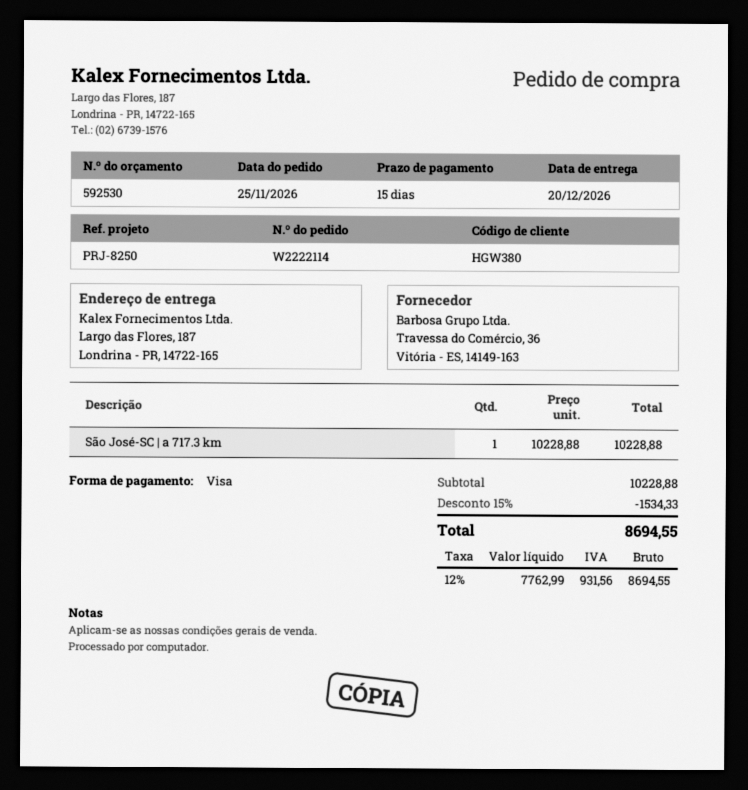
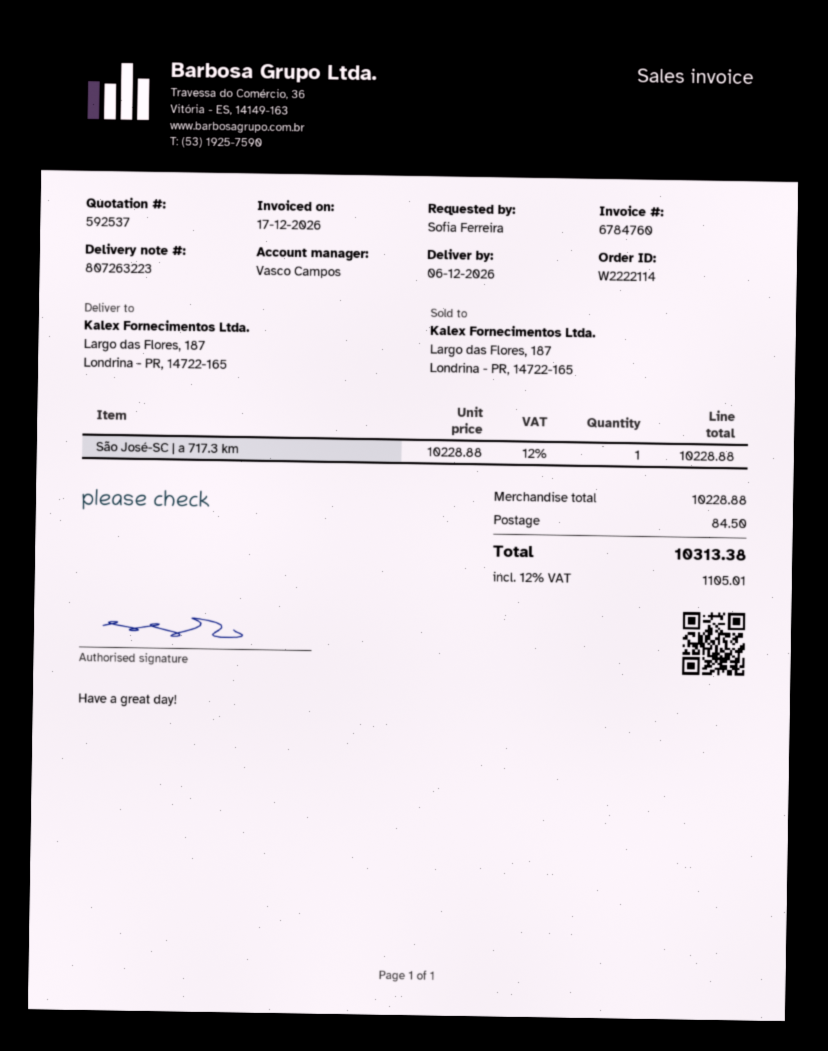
quote number: 592530 -> 592537
delivery date: 2026-12-20 -> 2026-12-06
discount: 15% = 1534.33 -> none
shipping: none -> 84.50
tax: 12% = 931.56 -> 12% = 1105.01
total: 8694.55 -> 10313.38

